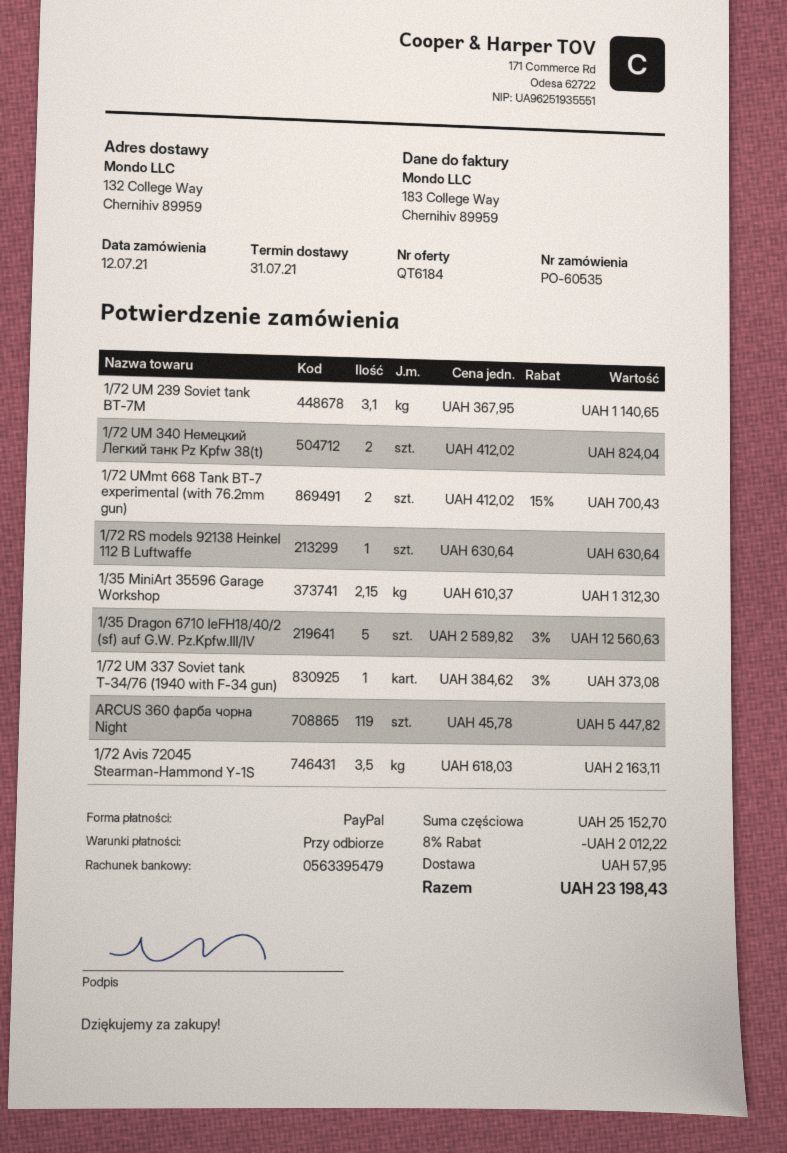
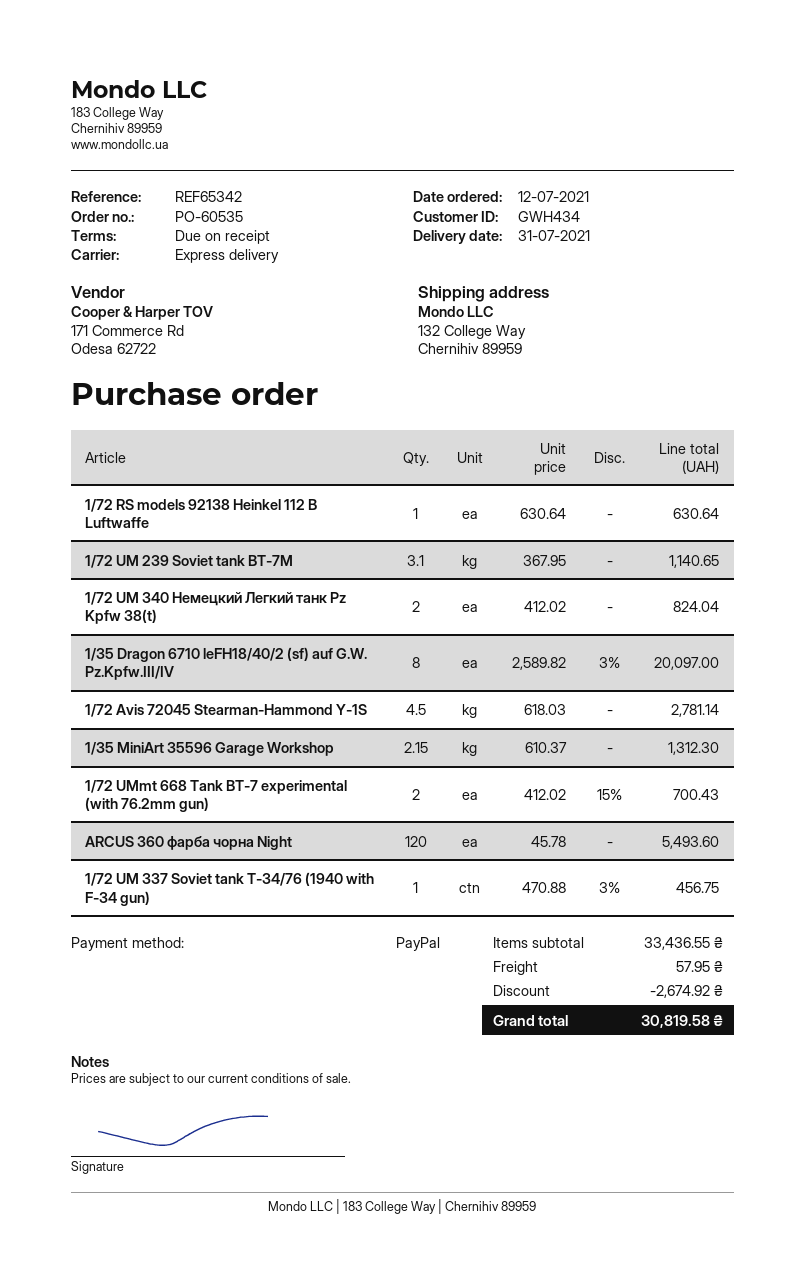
1/35 Dragon 6710 leFH18/40/2 (sf) auf G.W. Pz.Kpfw.III/IV: 5 x 2589.82 - 3% = 12560.63 -> 8 x 2589.82 - 3% = 20097.00
1/72 UM 337 Soviet tank T-34/76 (1940 with F-34 gun): 1 x 384.62 - 3% = 373.08 -> 1 x 470.88 - 3% = 456.75
ARCUS 360 фарба чорна Night: 119 x 45.78 = 5447.82 -> 120 x 45.78 = 5493.60
1/72 Avis 72045 Stearman-Hammond Y-1S: 3.5 x 618.03 = 2163.11 -> 4.5 x 618.03 = 2781.14
subtotal: 25152.70 -> 33436.55
discount: 2012.22 -> 2674.92
total: 23198.43 -> 30819.58

